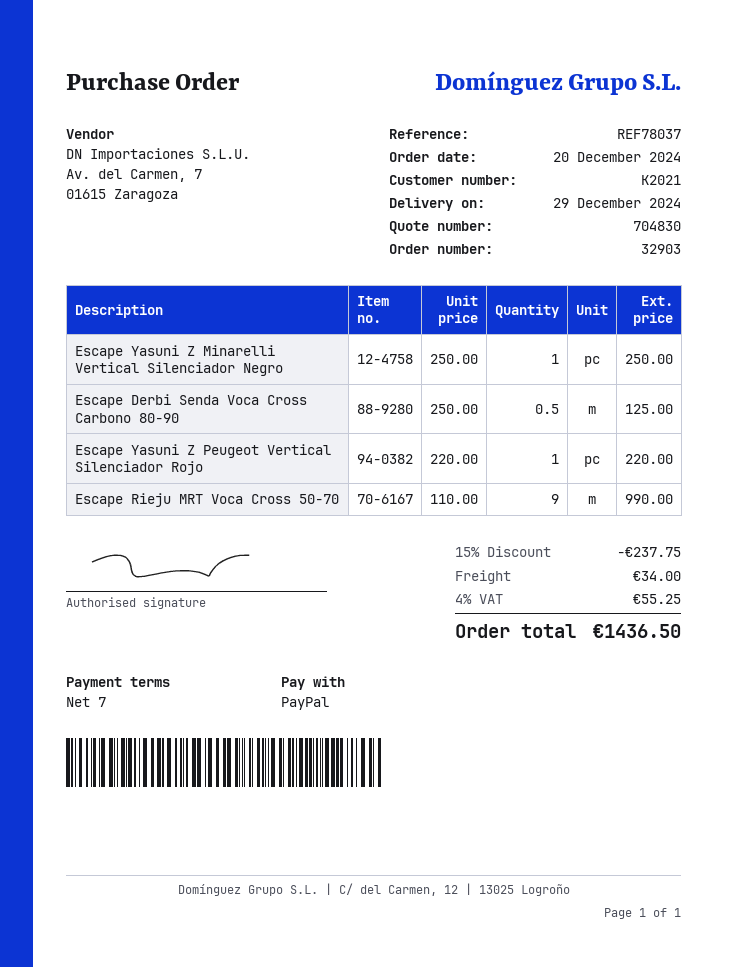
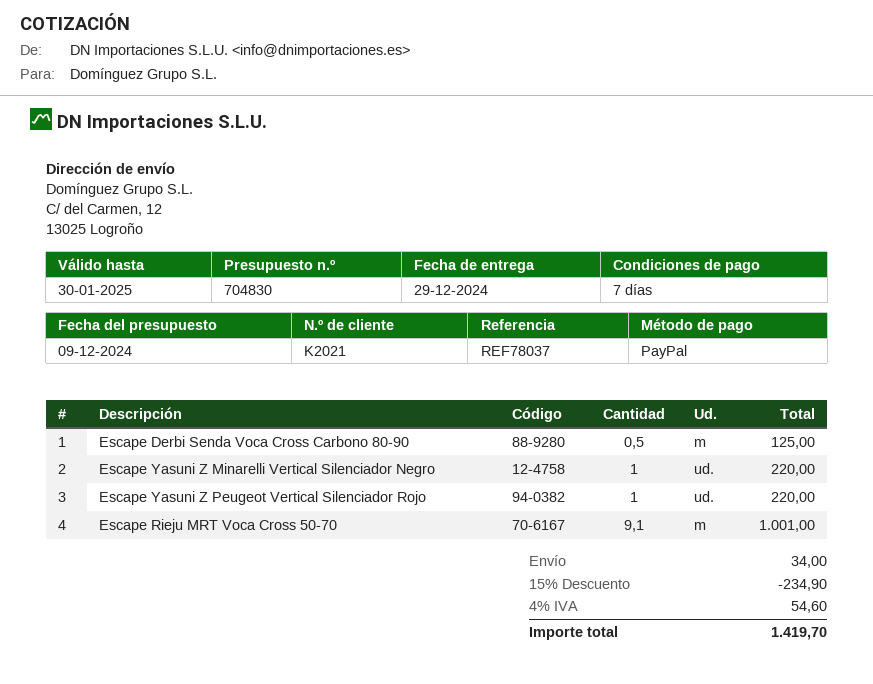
Escape Yasuni Z Minarelli Vertical Silenciador Negro: 1 for 250.00 -> 1 for 220.00
Escape Rieju MRT Voca Cross 50-70: 9 for 990.00 -> 9.1 for 1001.00
discount: 15% = 237.75 -> 15% = 234.90
tax: 4% = 55.25 -> 4% = 54.60
total: 1436.50 -> 1419.70

